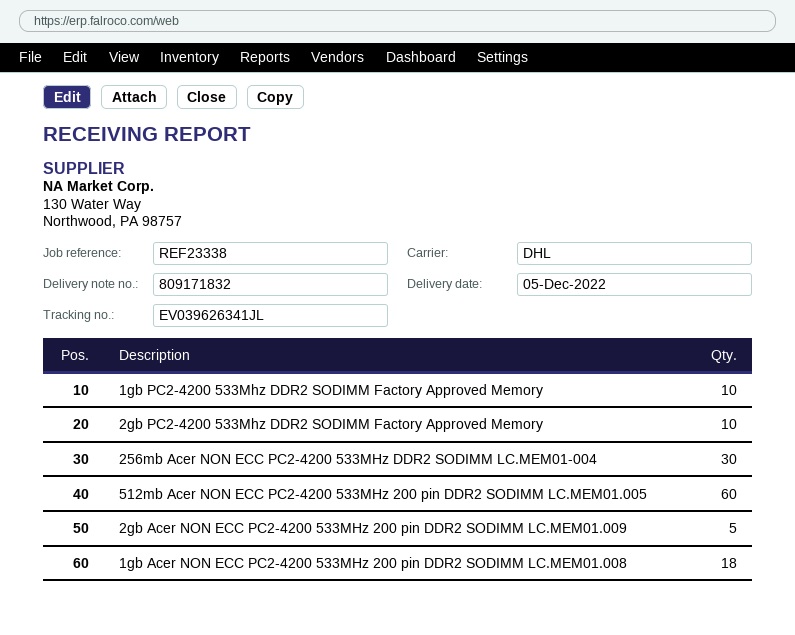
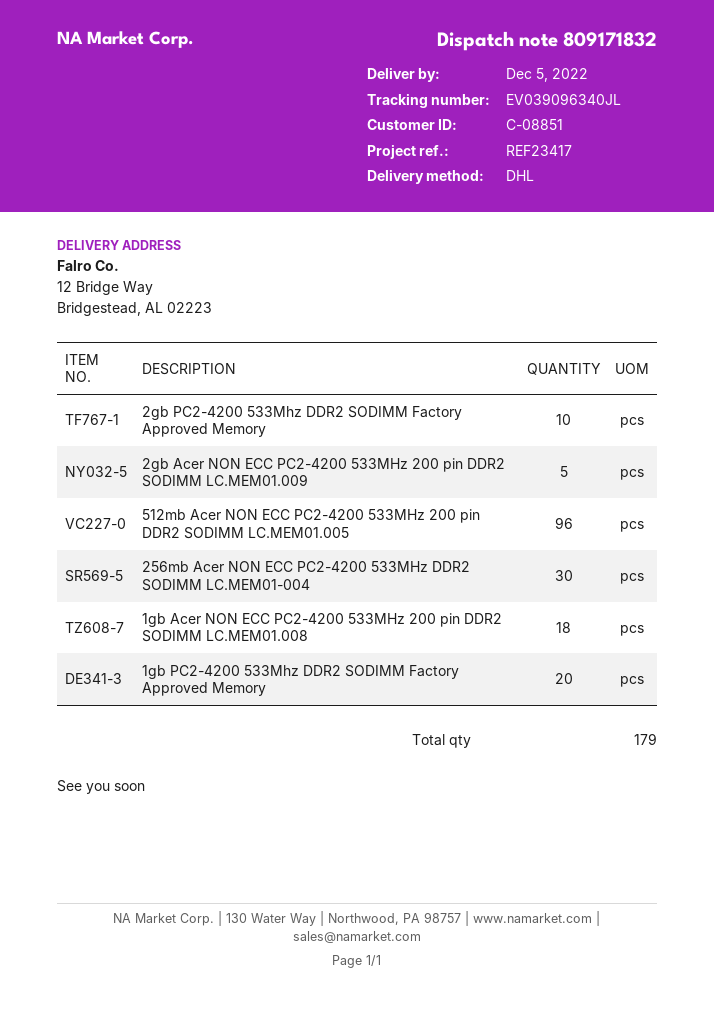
reference: REF23338 -> REF23417
tracking number: EV039626341JL -> EV039096340JL
1gb PC2-4200 533Mhz DDR2 SODIMM Factory Approved Memory: 10 -> 20
512mb Acer NON ECC PC2-4200 533MHz 200 pin DDR2 SODIMM LC.MEM01.005: 60 -> 96

